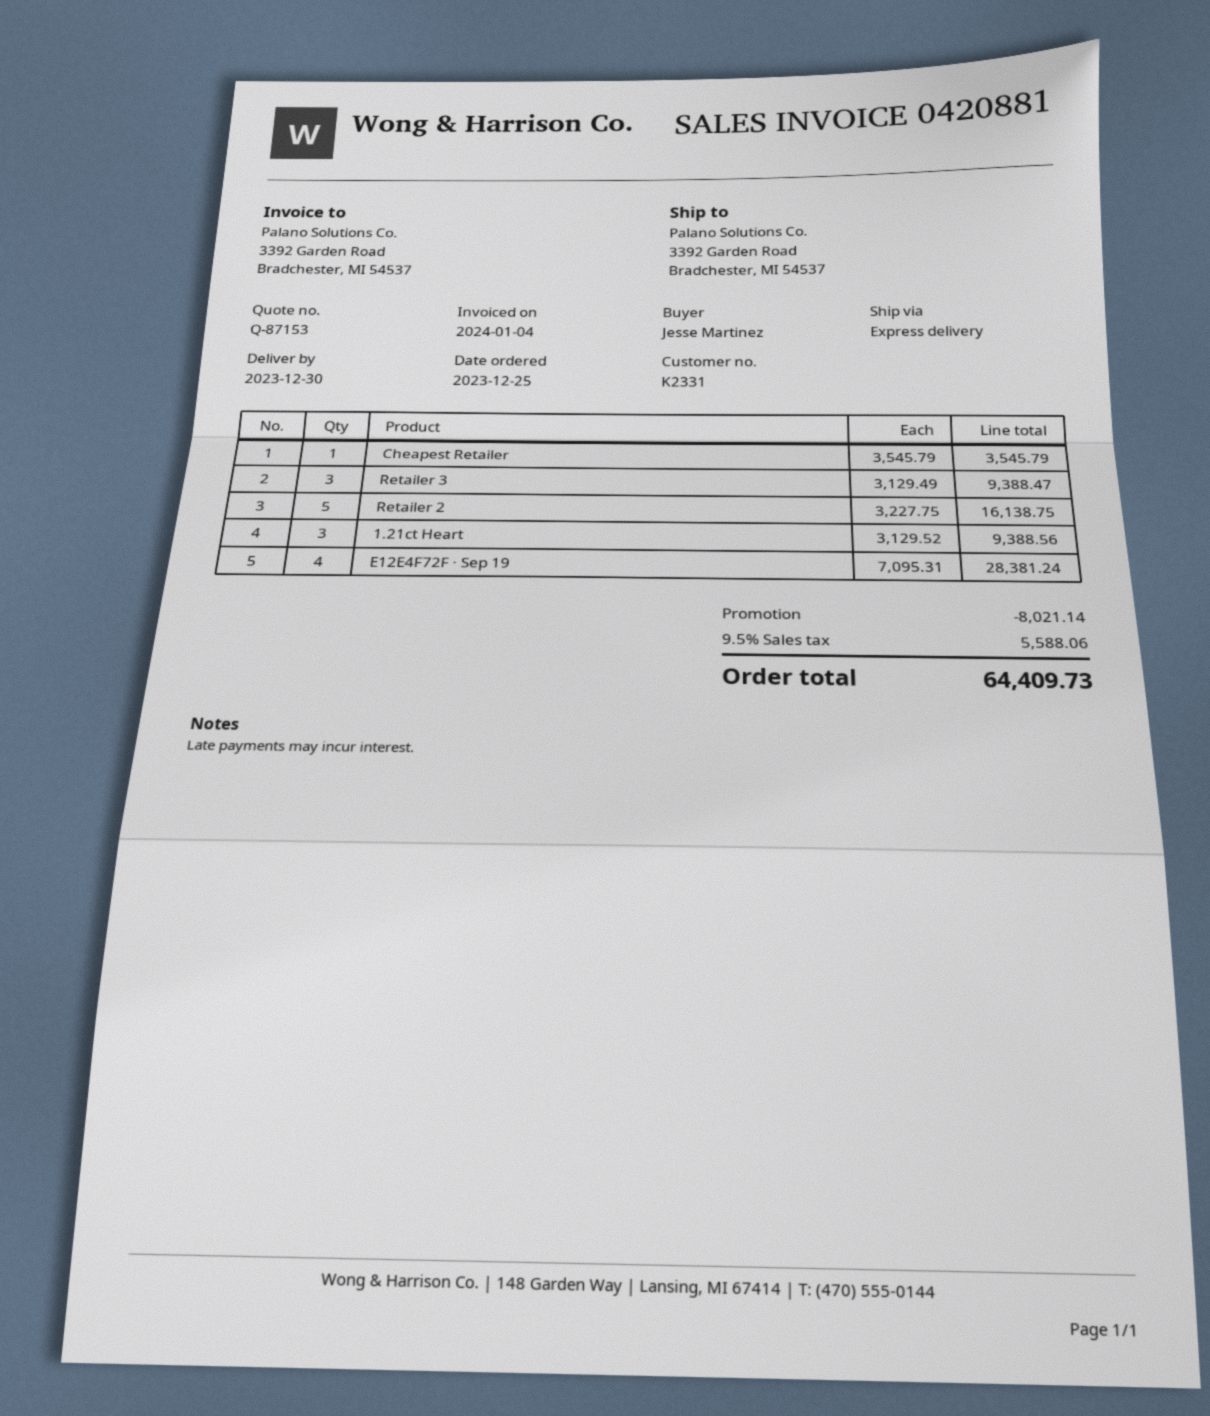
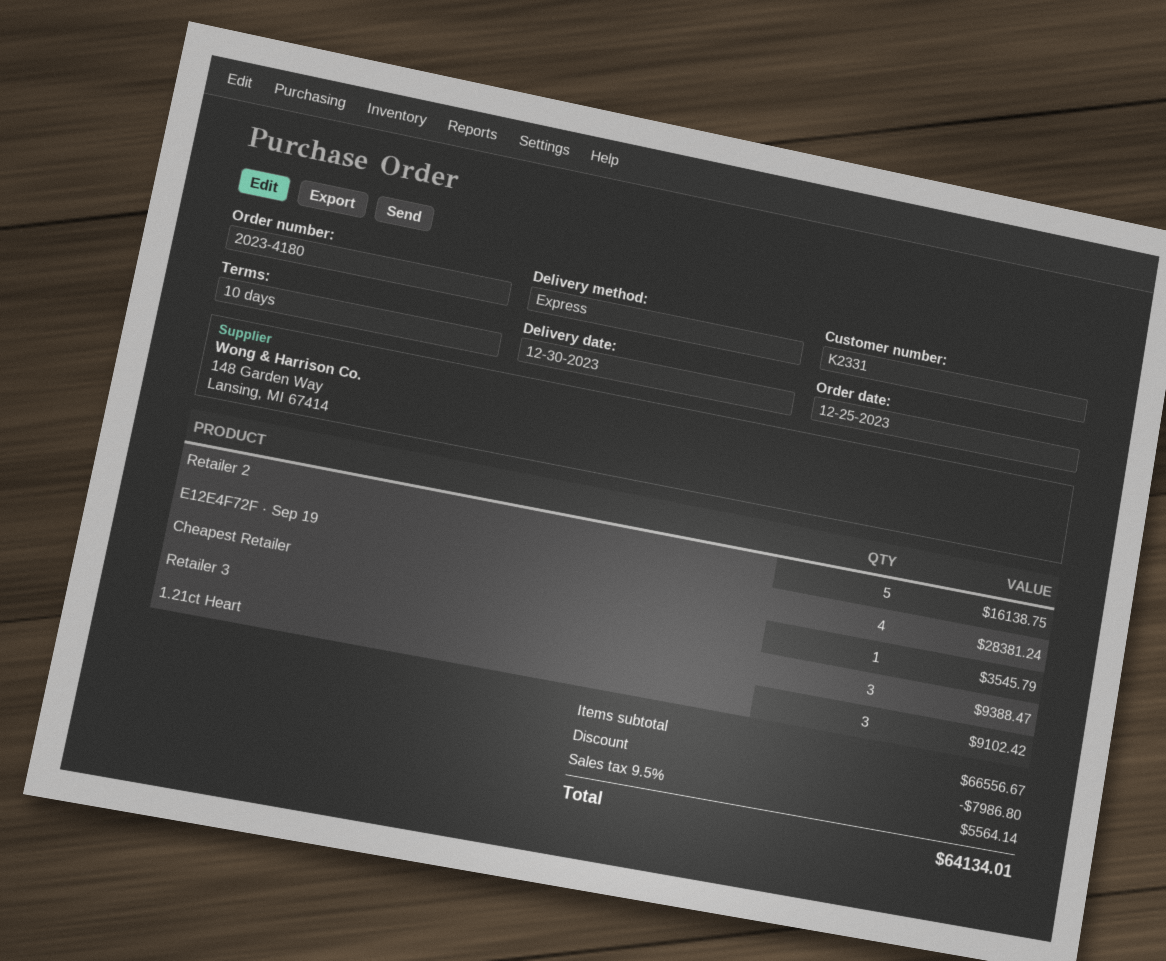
1.21ct Heart: 3 for 9388.56 -> 3 for 9102.42
discount: 8021.14 -> 7986.80
tax: 9.5% = 5588.06 -> 9.5% = 5564.14
total: 64409.73 -> 64134.01

